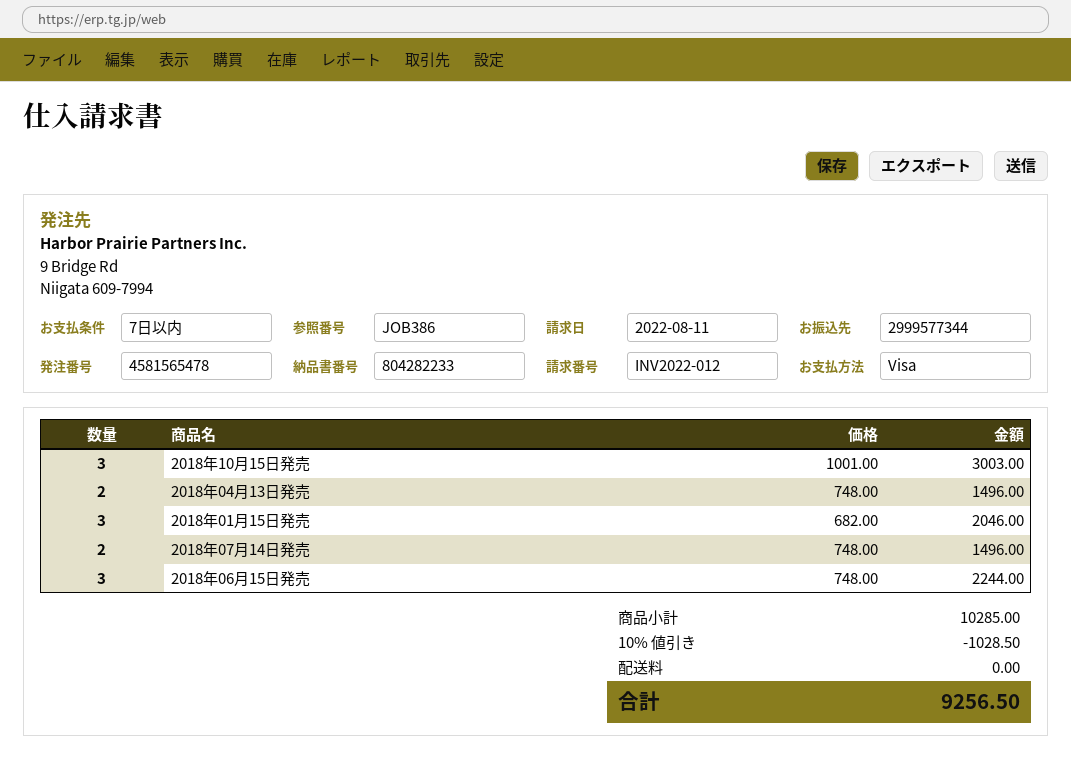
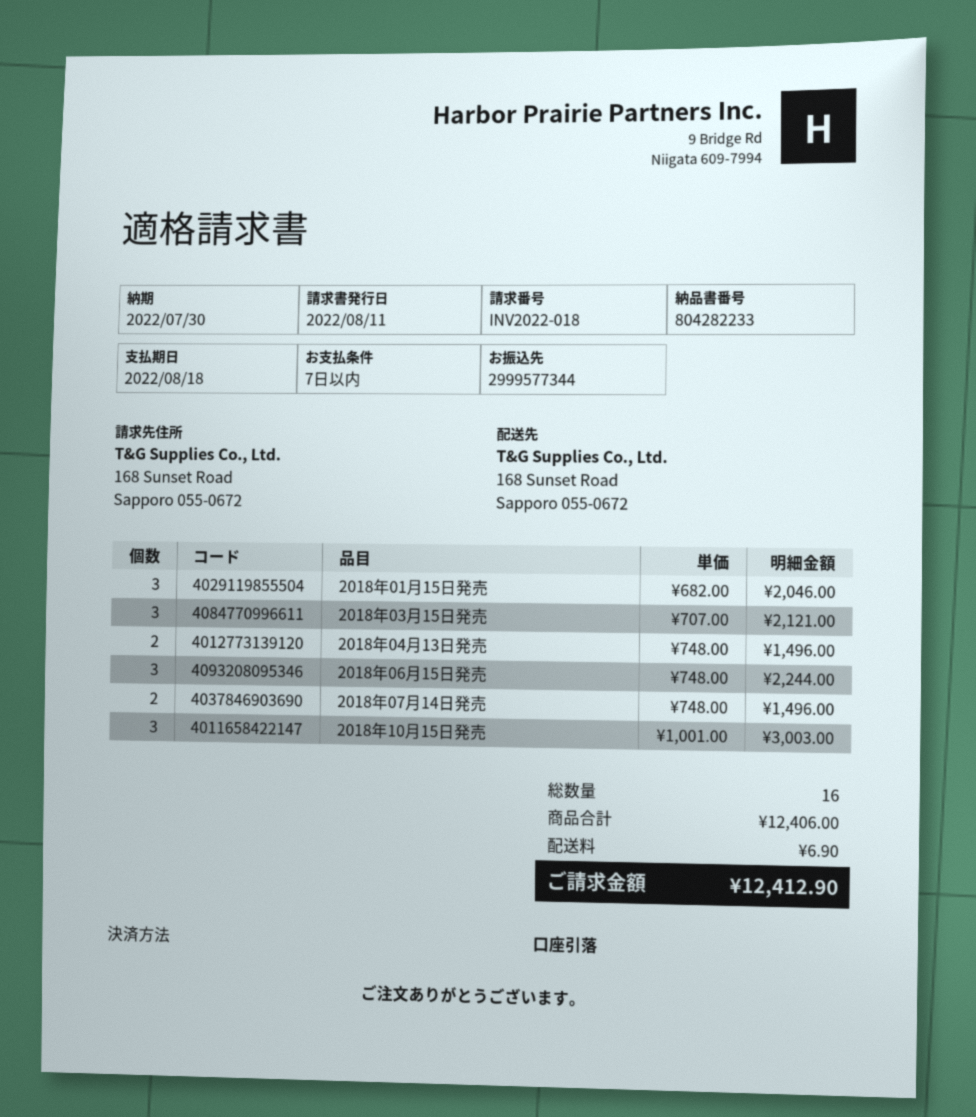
invoice number: INV2022-012 -> INV2022-018
payment method: Visa -> direct debit
2018年03月15日発売: none -> 3 x 707.00 = 2121.00
subtotal: 10285.00 -> 12406.00
discount: 10% = 1028.50 -> none
shipping: 0.00 -> 6.90
total: 9256.50 -> 12412.90

